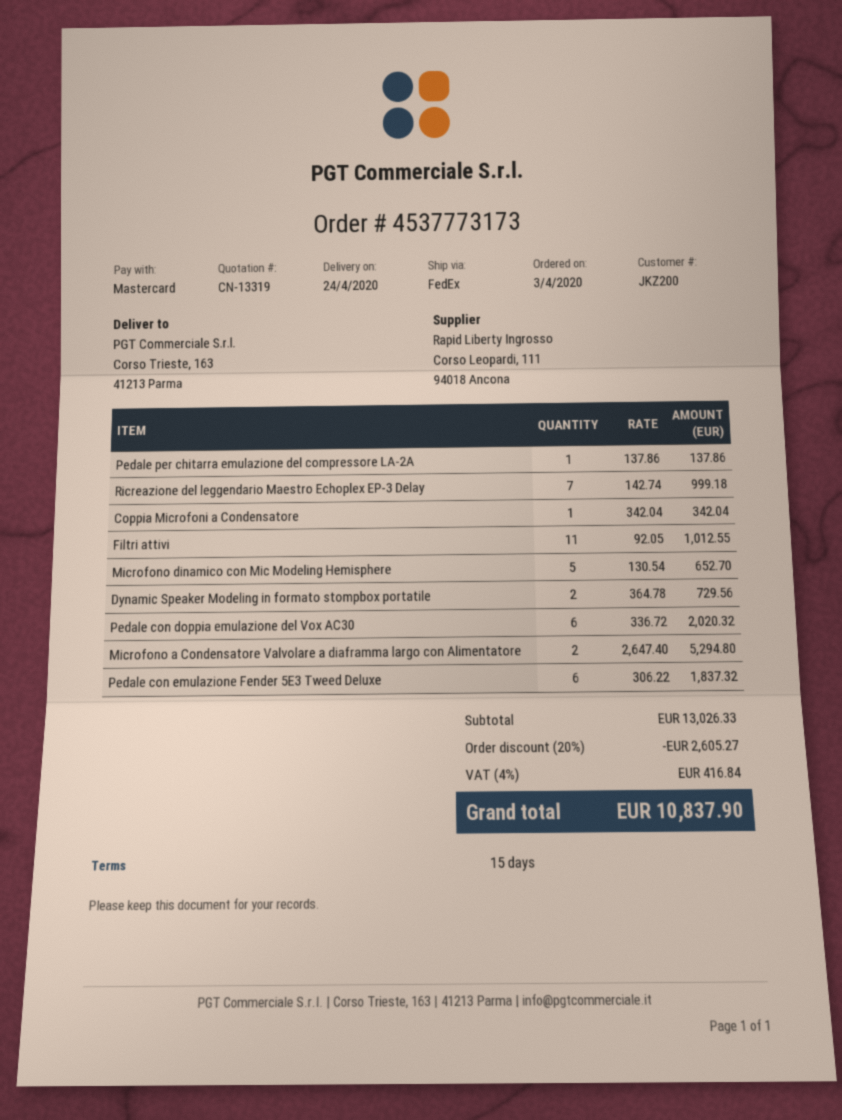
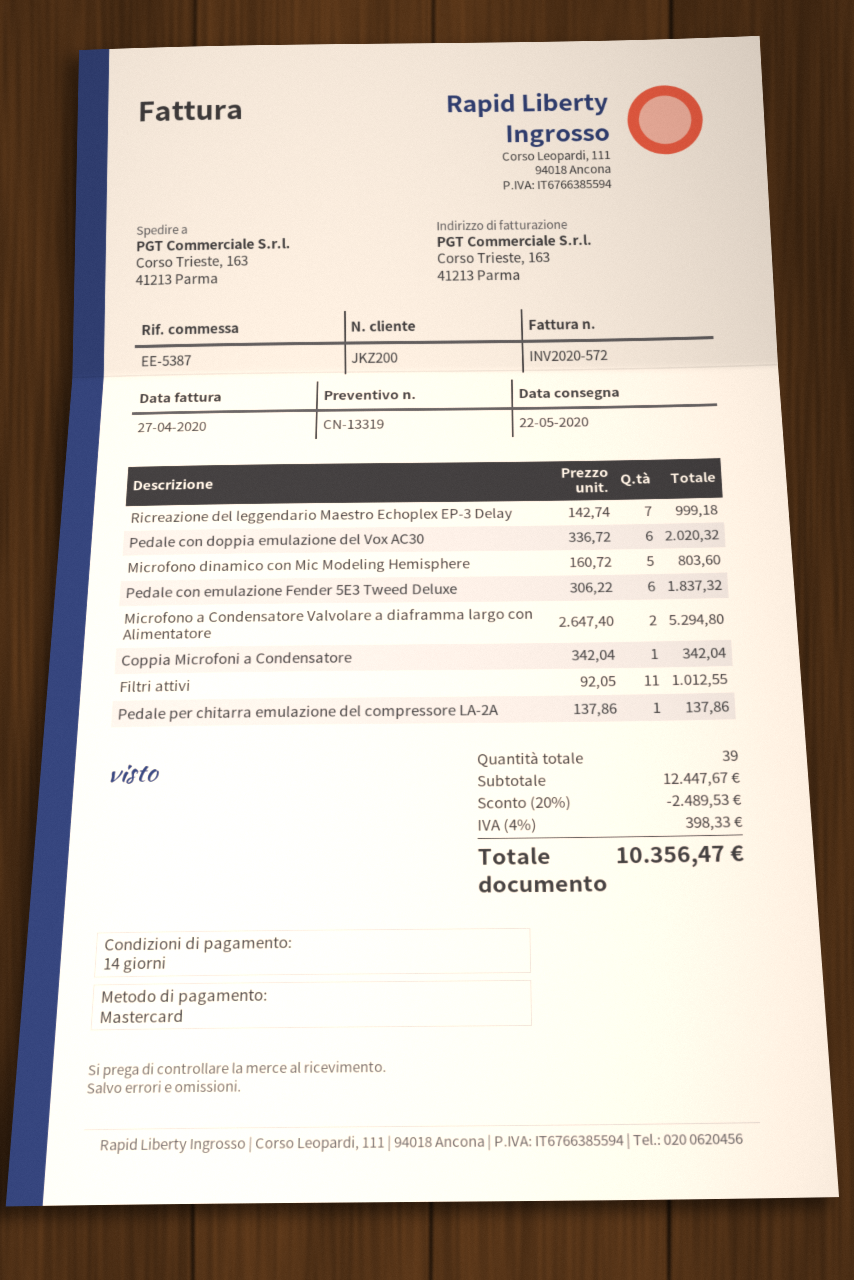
delivery date: 2020-04-24 -> 2020-05-22
payment terms: 15 days -> 14 days
Microfono dinamico con Mic Modeling Hemisphere: 5 x 130.54 = 652.70 -> 5 x 160.72 = 803.60
Dynamic Speaker Modeling in formato stompbox portatile: 2 x 364.78 = 729.56 -> none
subtotal: 13026.33 -> 12447.67
discount: 20% = 2605.27 -> 20% = 2489.53
tax: 4% = 416.84 -> 4% = 398.33
total: 10837.90 -> 10356.47

